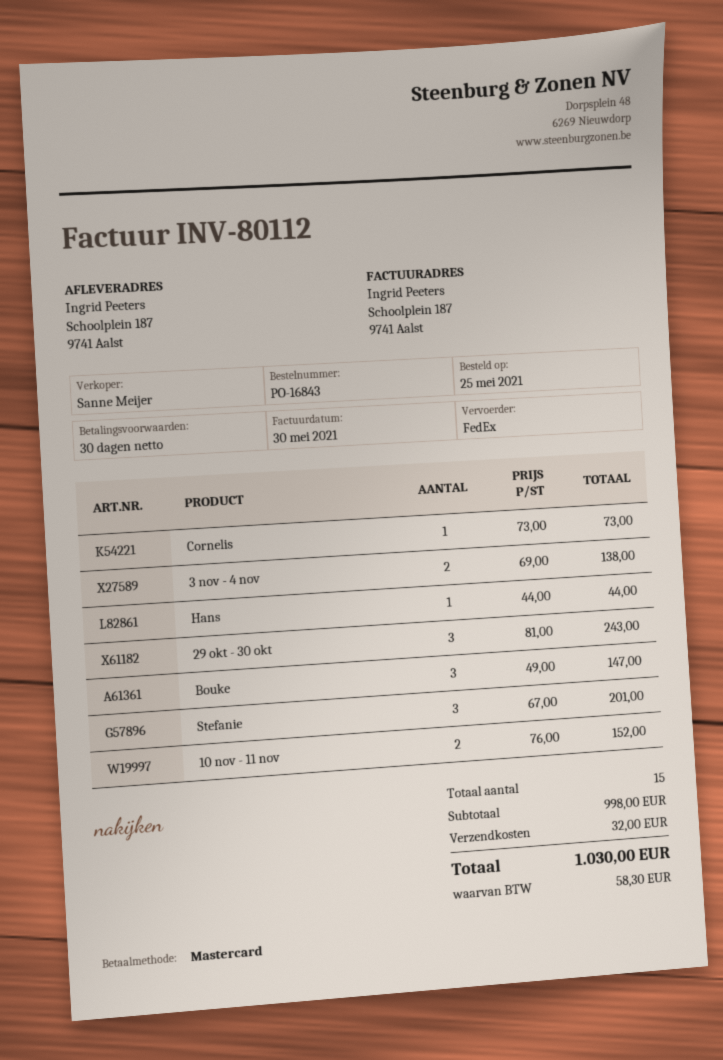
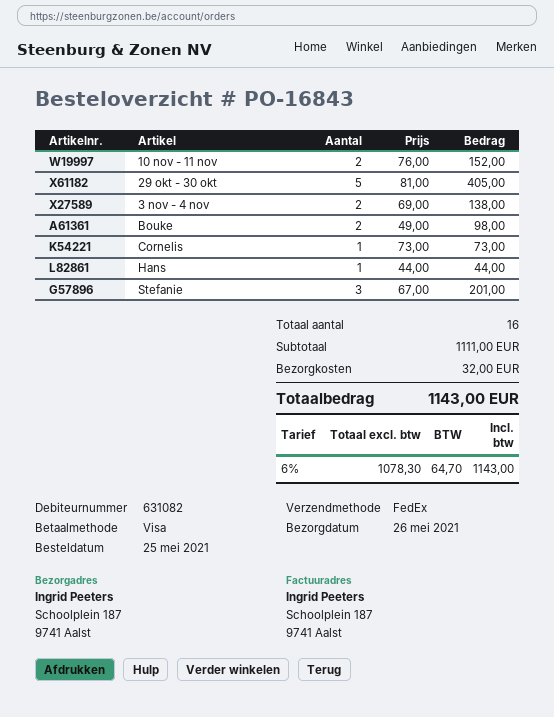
payment method: Mastercard -> Visa
29 okt - 30 okt: 3 x 81.00 = 243.00 -> 5 x 81.00 = 405.00
Bouke: 3 x 49.00 = 147.00 -> 2 x 49.00 = 98.00
total quantity: 15 -> 16
subtotal: 998.00 -> 1111.00
tax: 58.30 -> 64.70
total: 1030.00 -> 1143.00

